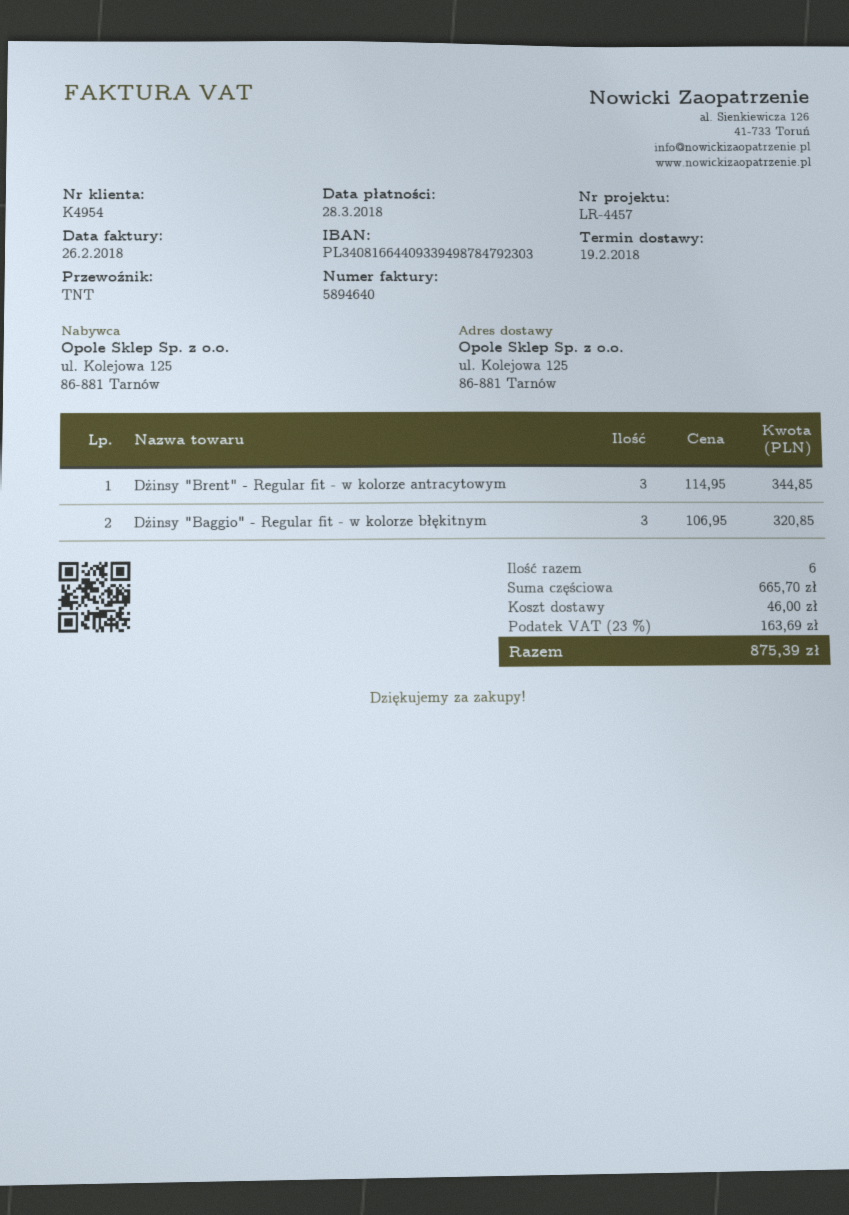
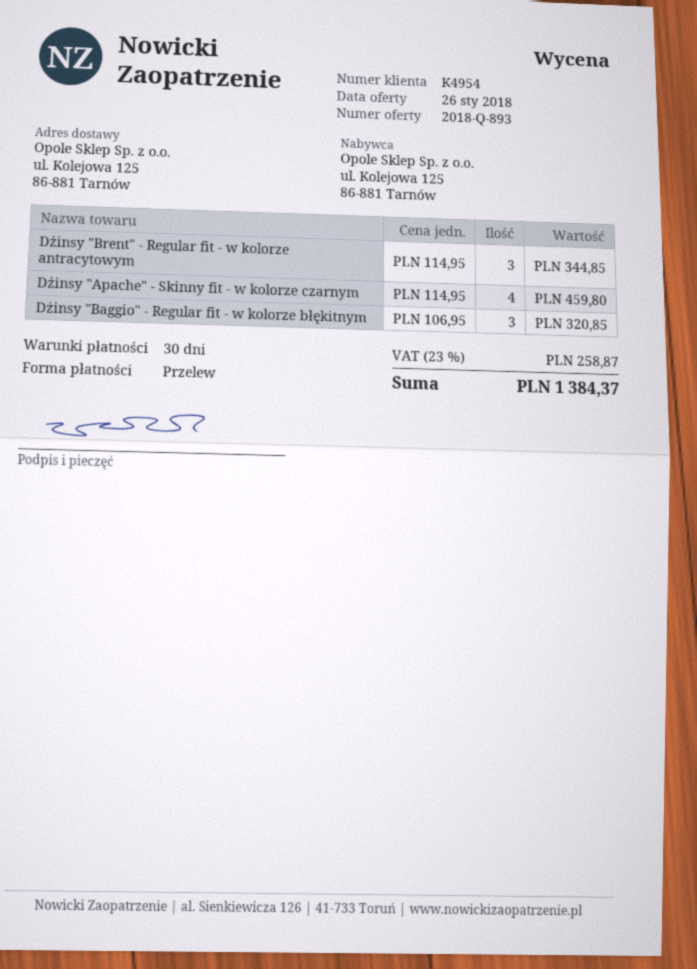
Dżinsy "Apache" - Skinny fit - w kolorze czarnym: none -> 4 x 114.95 = 459.80
shipping: 46.00 -> none
tax: 23% = 163.69 -> 23% = 258.87
total: 875.39 -> 1384.37

